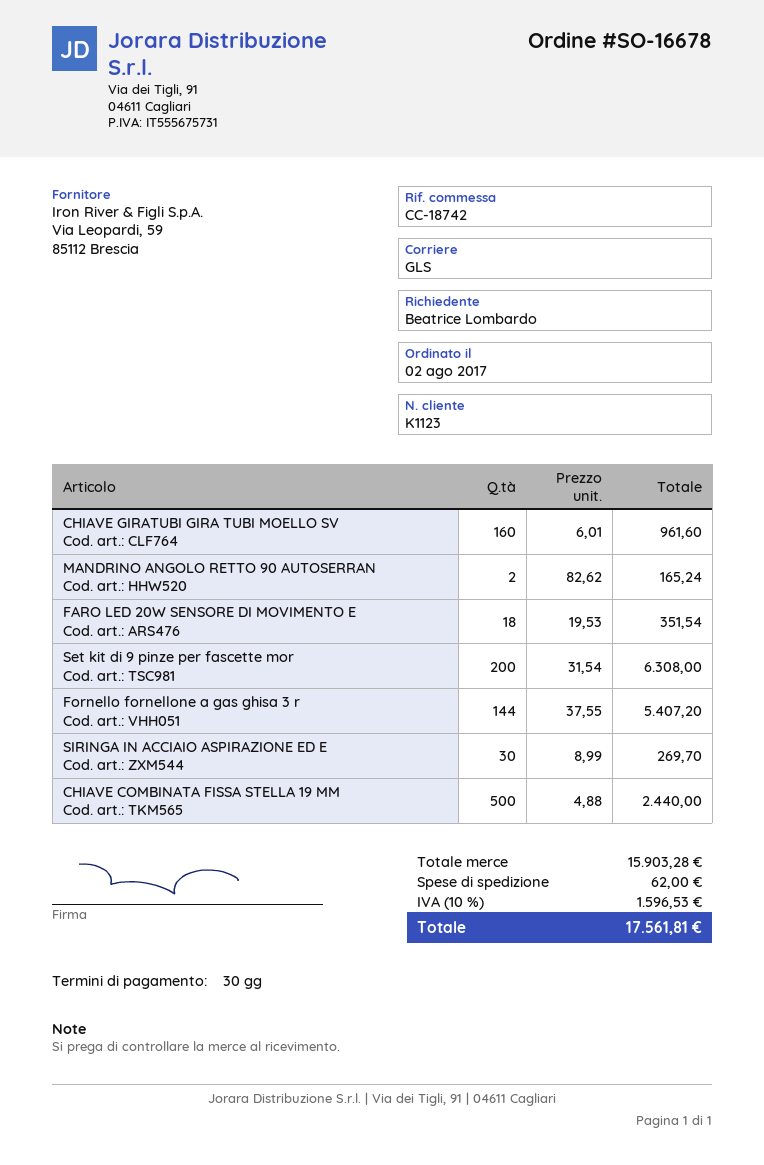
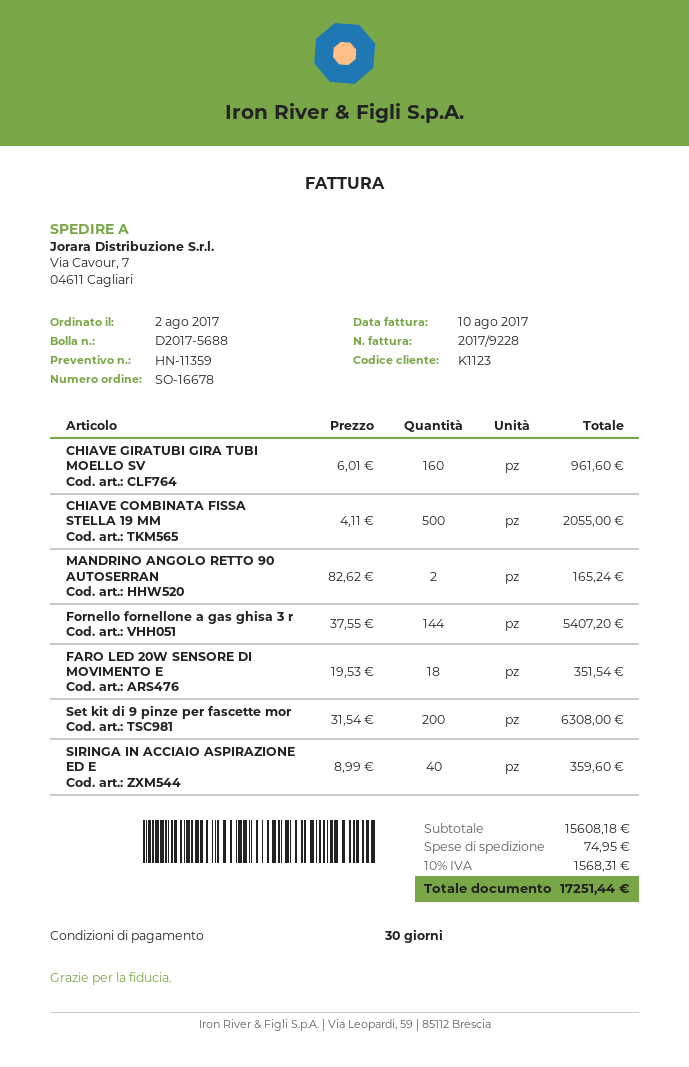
SIRINGA IN ACCIAIO ASPIRAZIONE ED E: 30 x 8.99 = 269.70 -> 40 x 8.99 = 359.60
CHIAVE COMBINATA FISSA STELLA 19 MM: 500 x 4.88 = 2440.00 -> 500 x 4.11 = 2055.00
subtotal: 15903.28 -> 15608.18
shipping: 62.00 -> 74.95
tax: 10% = 1596.53 -> 10% = 1568.31
total: 17561.81 -> 17251.44

